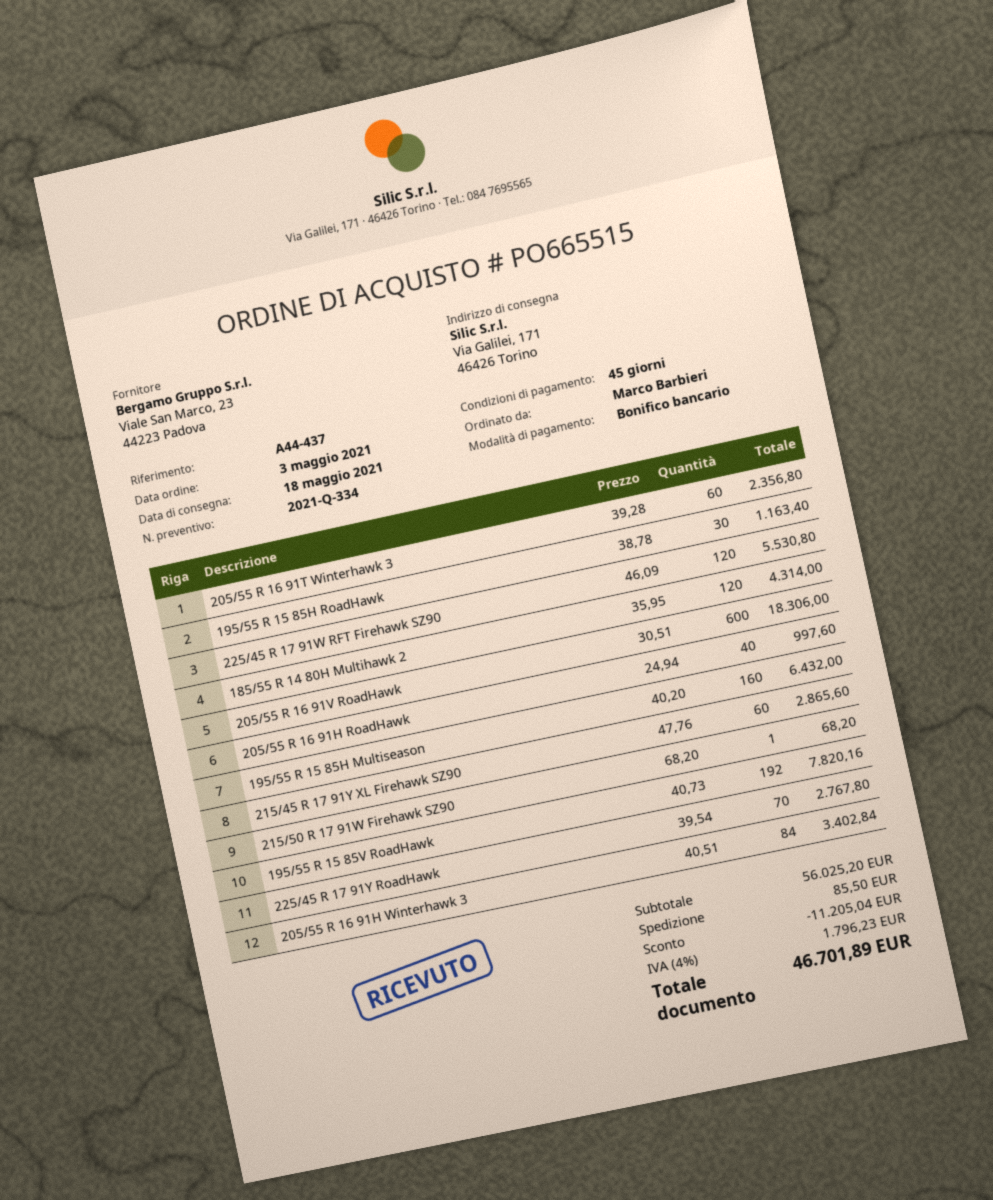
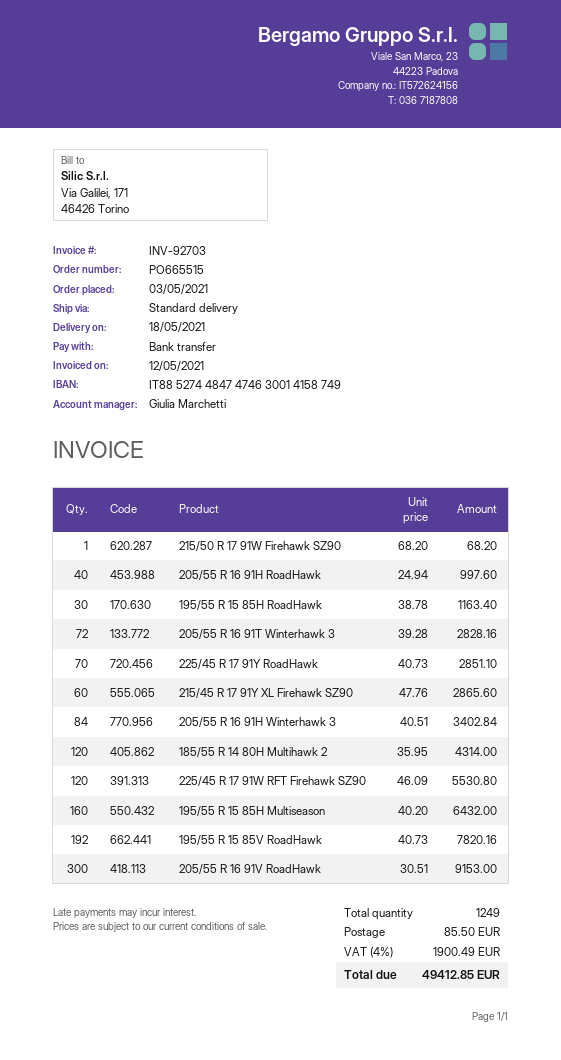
205/55 R 16 91T Winterhawk 3: 60 x 39.28 = 2356.80 -> 72 x 39.28 = 2828.16
205/55 R 16 91V RoadHawk: 600 x 30.51 = 18306.00 -> 300 x 30.51 = 9153.00
225/45 R 17 91Y RoadHawk: 70 x 39.54 = 2767.80 -> 70 x 40.73 = 2851.10
discount: 11205.04 -> none
tax: 4% = 1796.23 -> 4% = 1900.49
total: 46701.89 -> 49412.85

